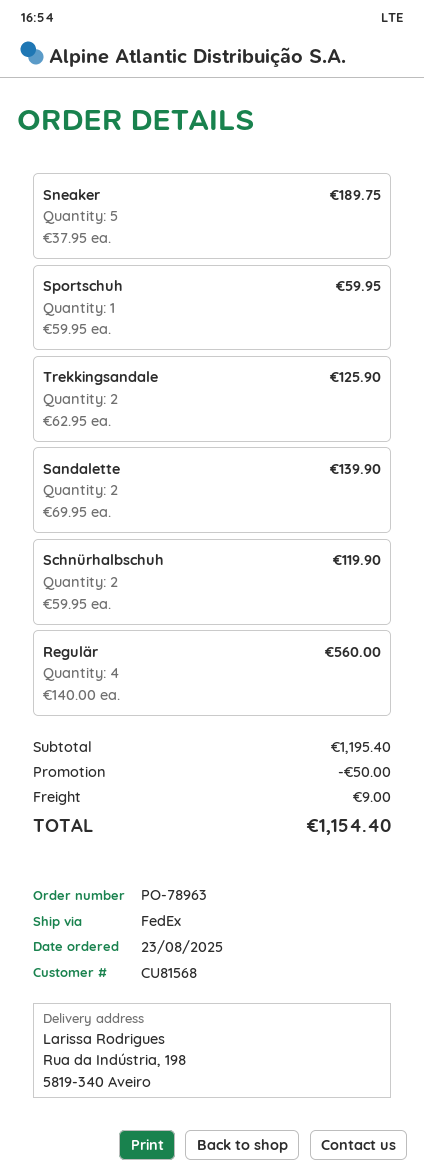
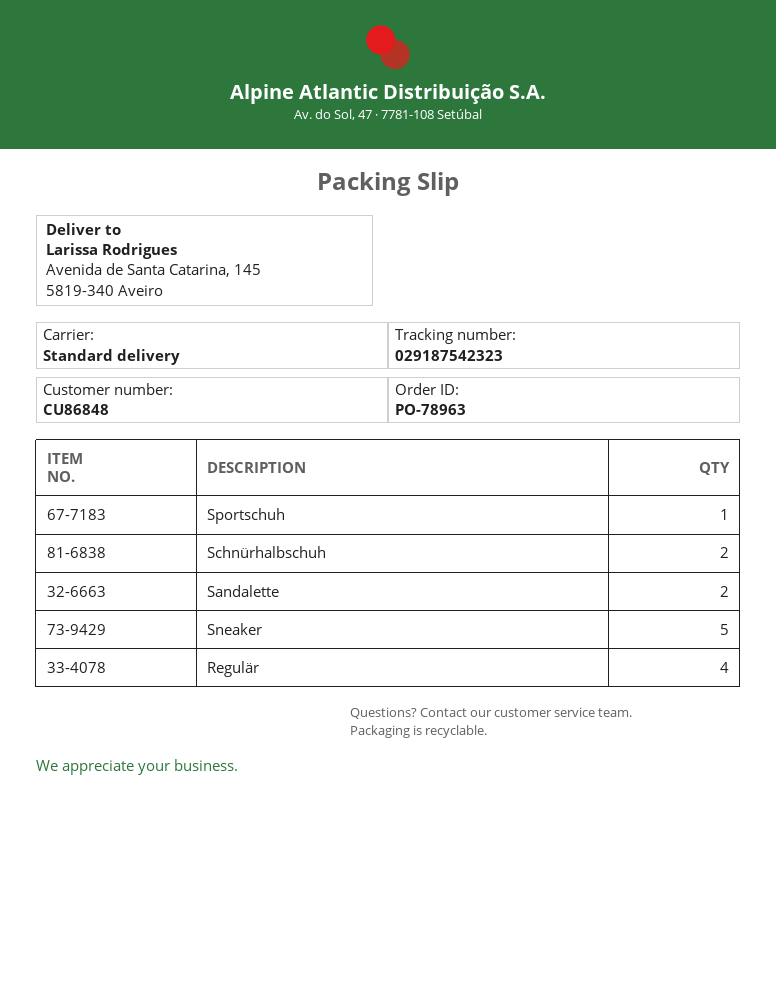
customer number: CU81568 -> CU86848
shipping method: FedEx -> standard
ship to: Rua da Indústria, 198, 5819-340 Aveiro -> Avenida de Santa Catarina, 145, 5819-340 Aveiro
Trekkingsandale: 2 -> none

